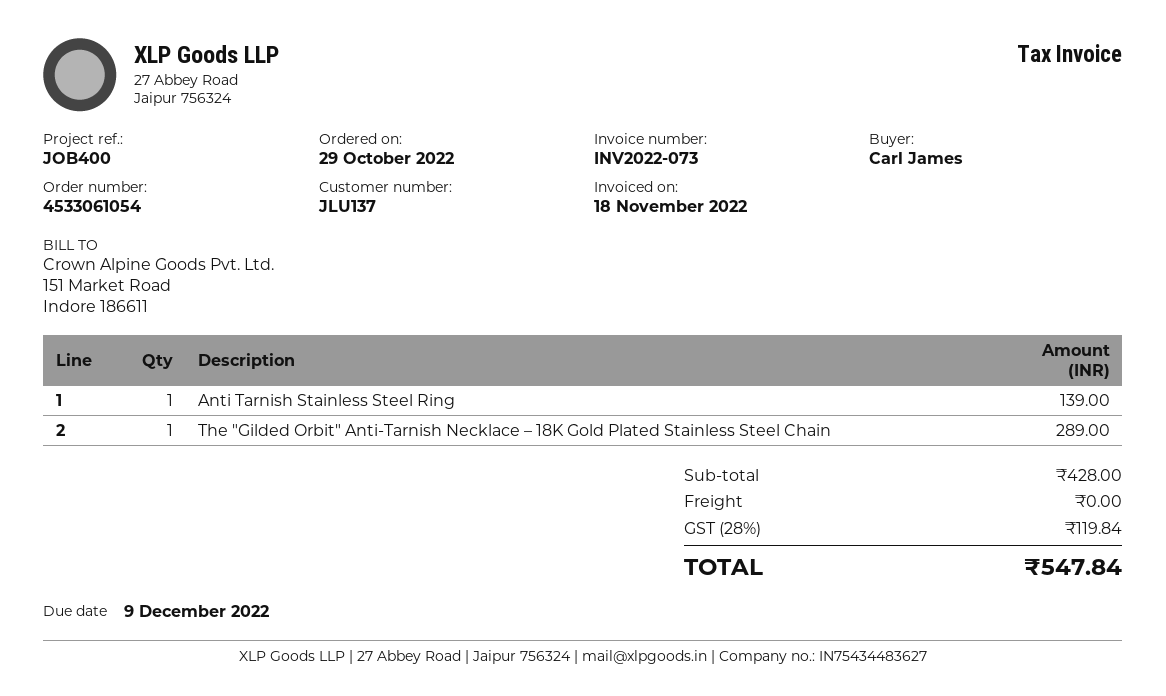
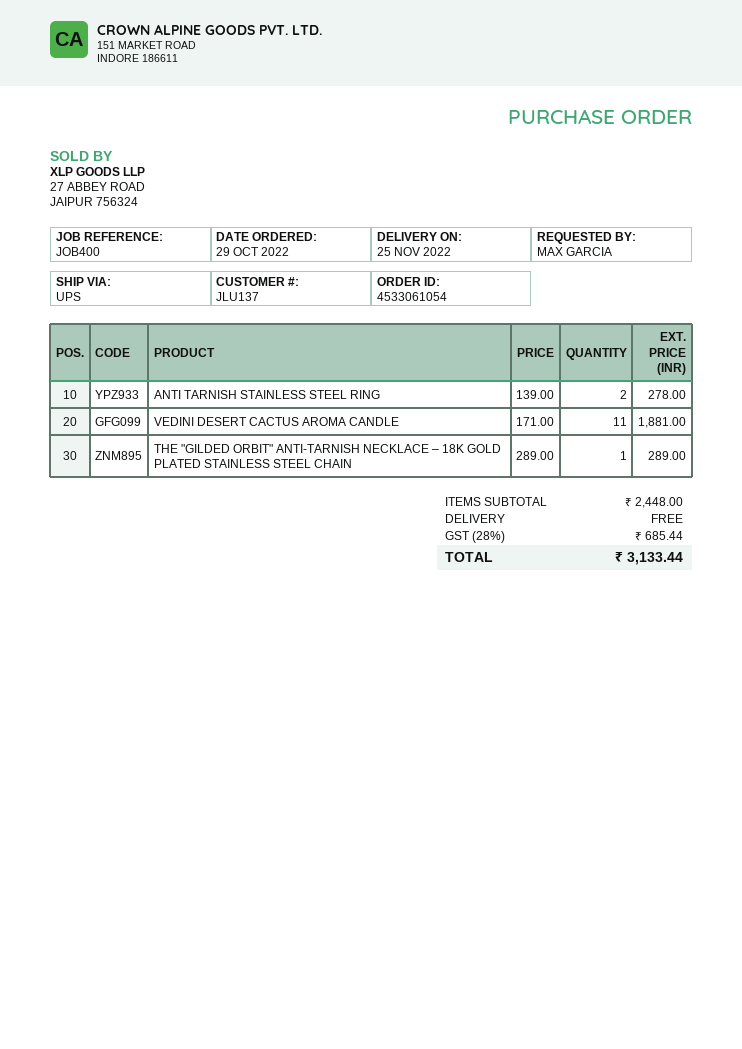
ordered by: Carl James -> MAX GARCIA
Anti Tarnish Stainless Steel Ring: 1 for 139.00 -> 2 for 278.00
VEDINI DESERT CACTUS AROMA CANDLE: none -> 11 for 1881.00
subtotal: 428.00 -> 2448.00
tax: 28% = 119.84 -> 28% = 685.44
total: 547.84 -> 3133.44

